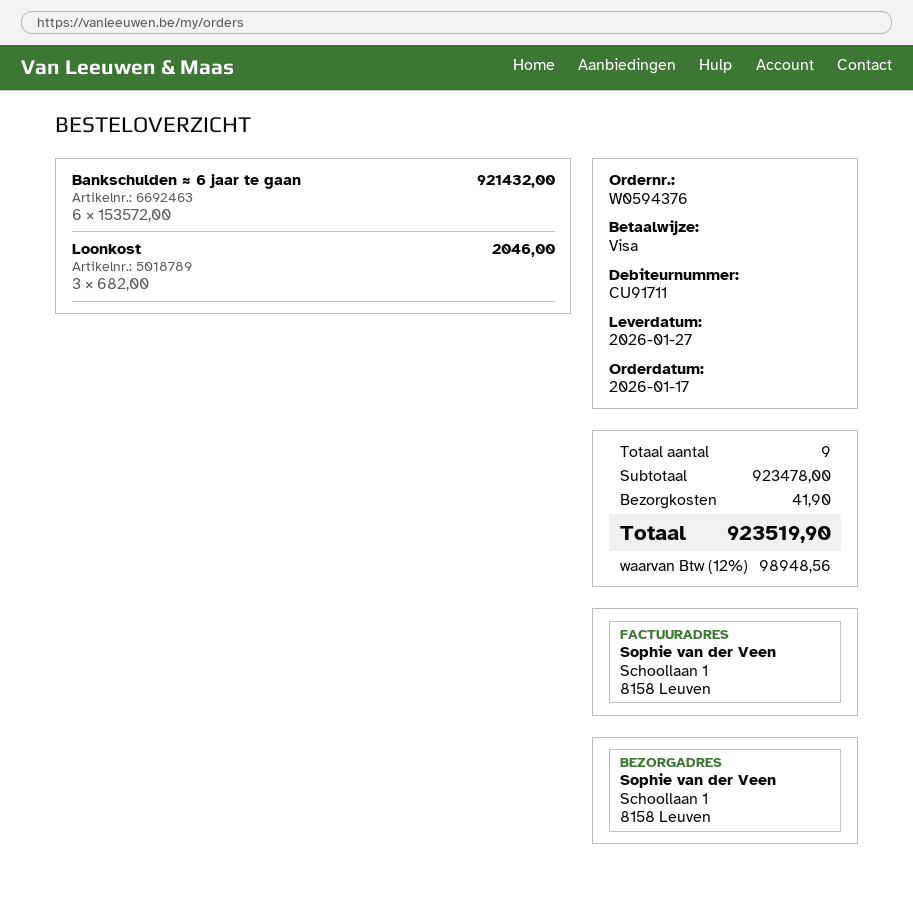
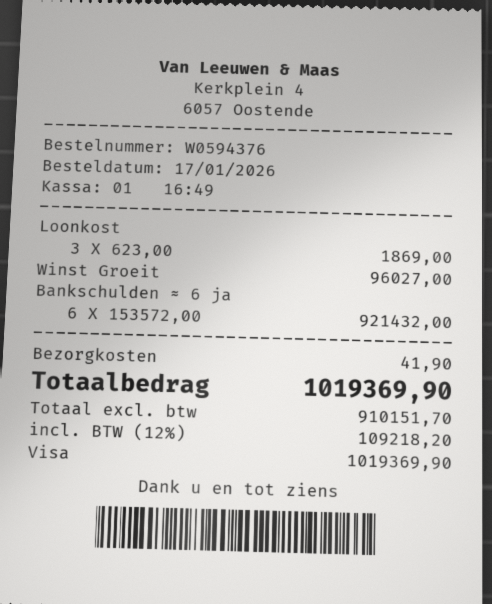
Loonkost: 3 x 682.00 = 2046.00 -> 3 x 623.00 = 1869.00
Winst Groeit: none -> 1 x 96027.00 = 96027.00
tax: 12% = 98948.56 -> 12% = 109218.20
total: 923519.90 -> 1019369.90

